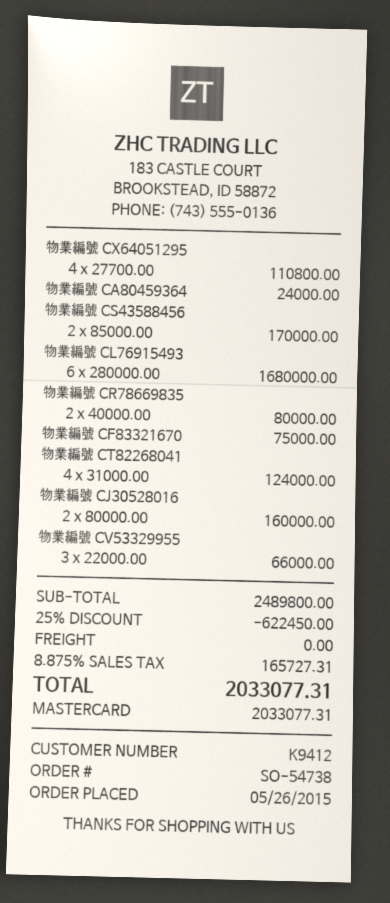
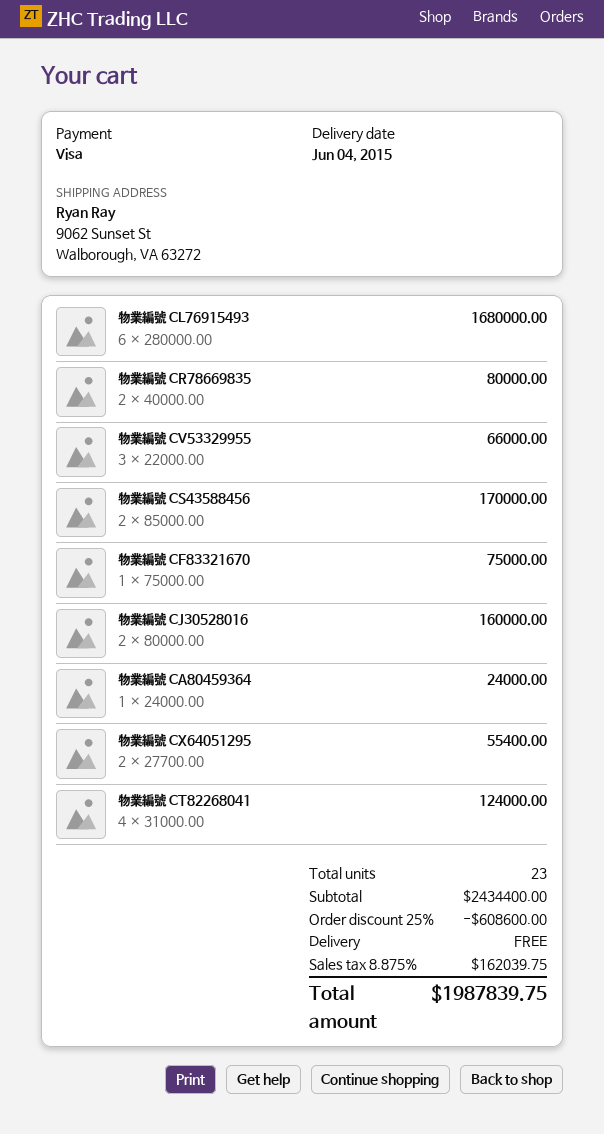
payment method: Mastercard -> Visa
物業編號 CX64051295: 4 x 27700.00 = 110800.00 -> 2 x 27700.00 = 55400.00
subtotal: 2489800.00 -> 2434400.00
discount: 25% = 622450.00 -> 25% = 608600.00
tax: 8.875% = 165727.31 -> 8.875% = 162039.75
total: 2033077.31 -> 1987839.75

